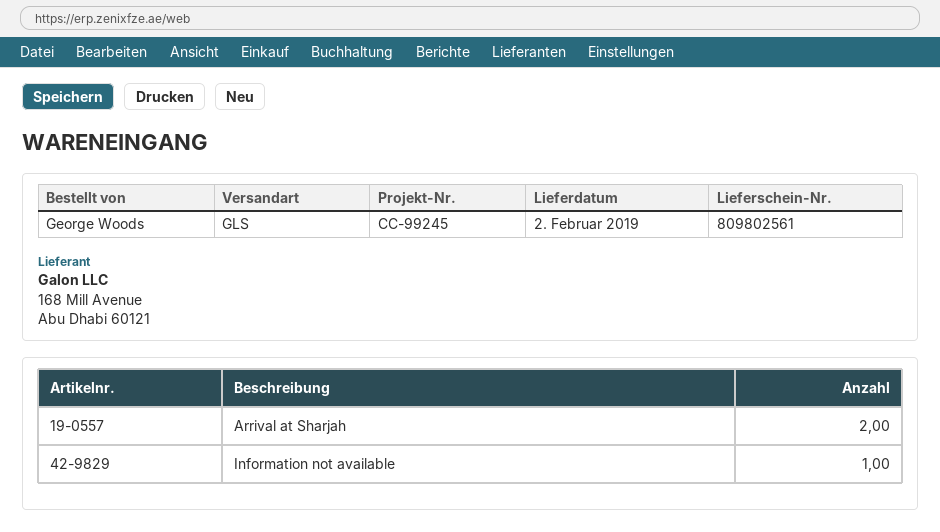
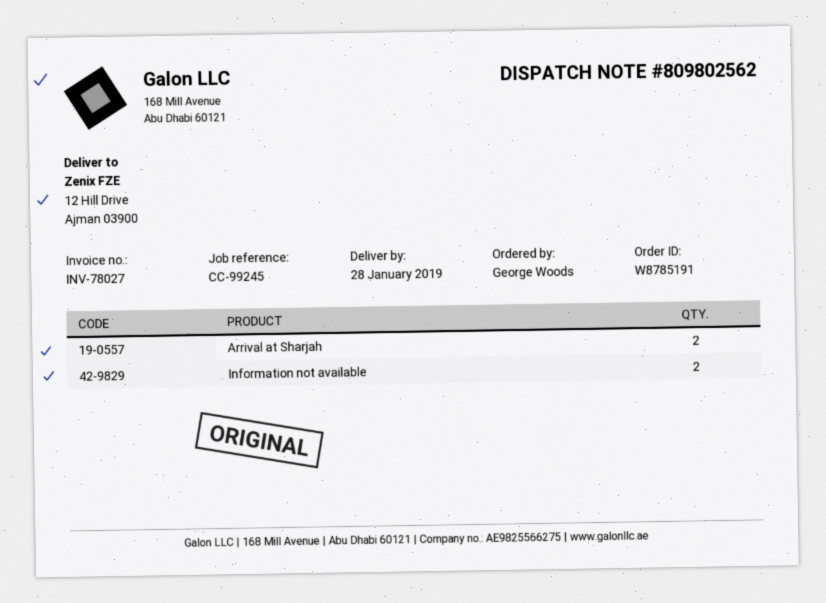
delivery note number: 809802561 -> 809802562
delivery date: 2019-02-02 -> 2019-01-28
Information not available: 1 -> 2

